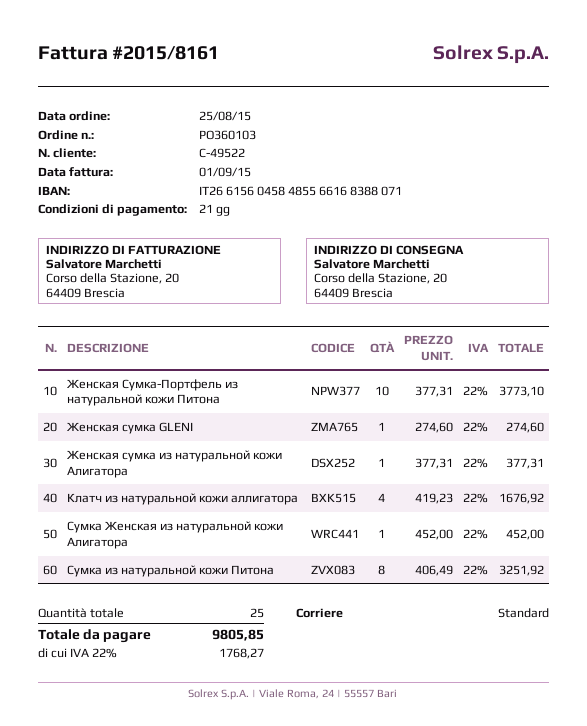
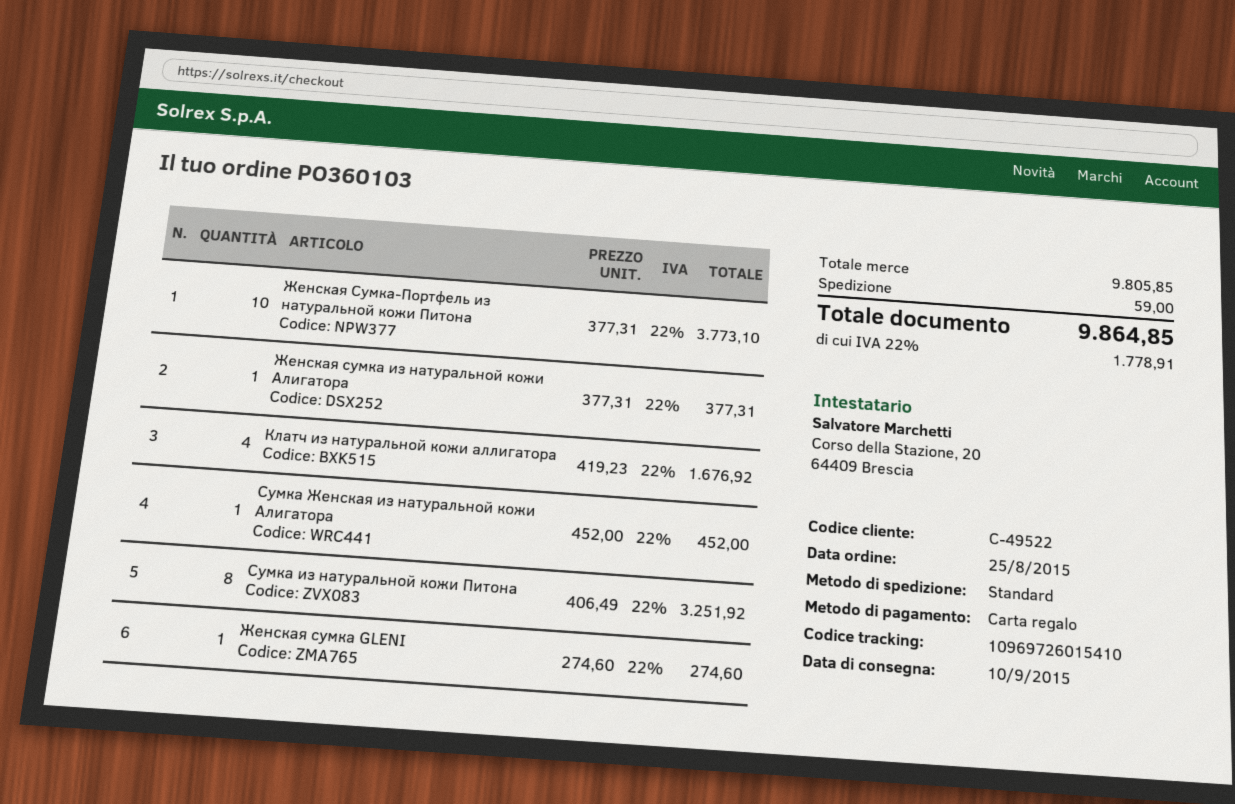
shipping: none -> 59.00
tax: 22% = 1768.27 -> 22% = 1778.91
total: 9805.85 -> 9864.85

